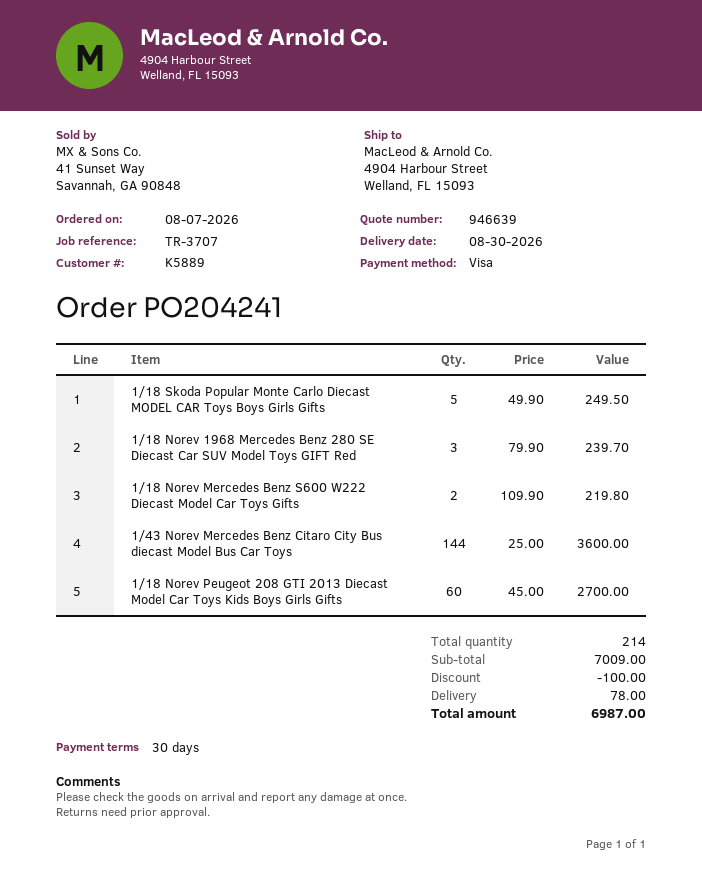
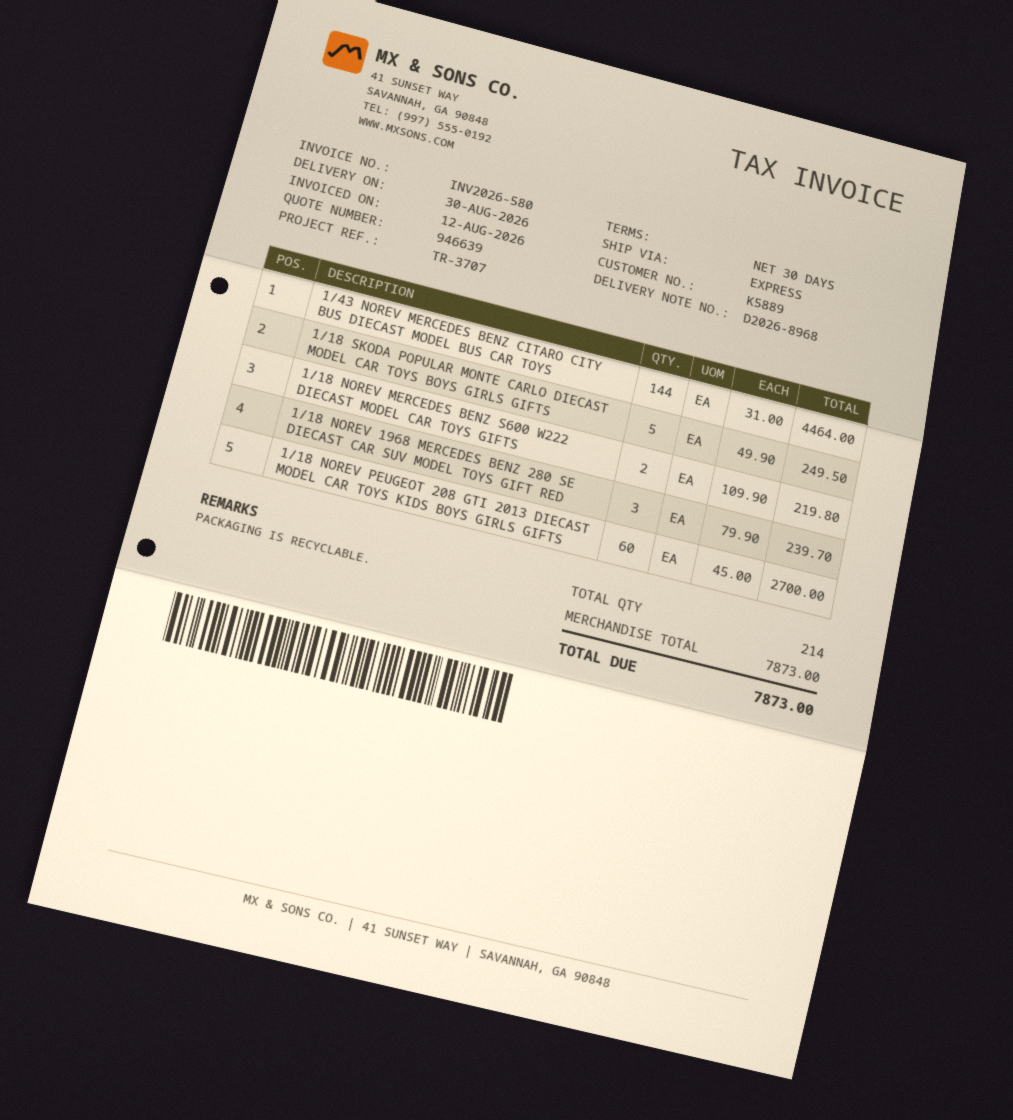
1/43 Norev Mercedes Benz Citaro City Bus diecast Model Bus Car Toys: 144 x 25.00 = 3600.00 -> 144 x 31.00 = 4464.00
subtotal: 7009.00 -> 7873.00
discount: 100.00 -> none
shipping: 78.00 -> none
total: 6987.00 -> 7873.00

